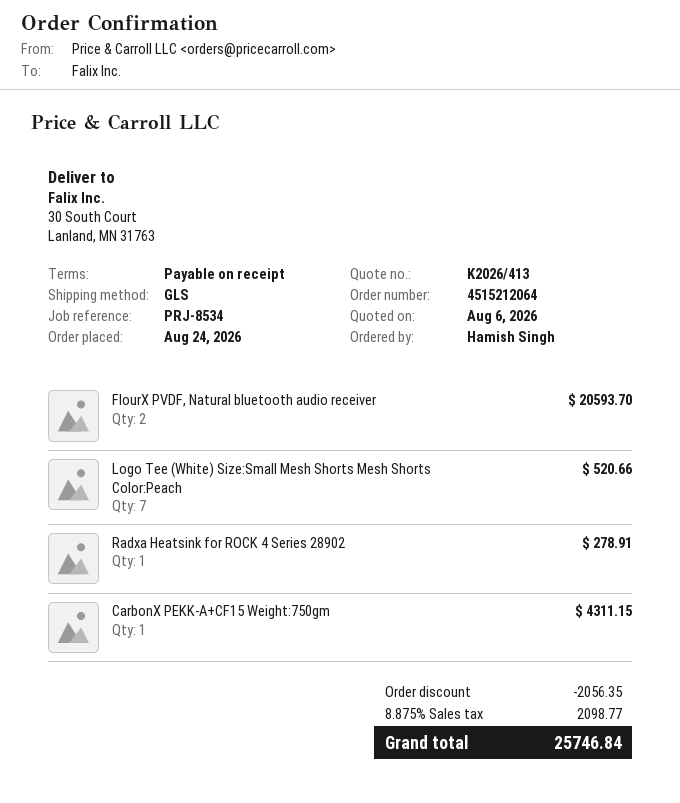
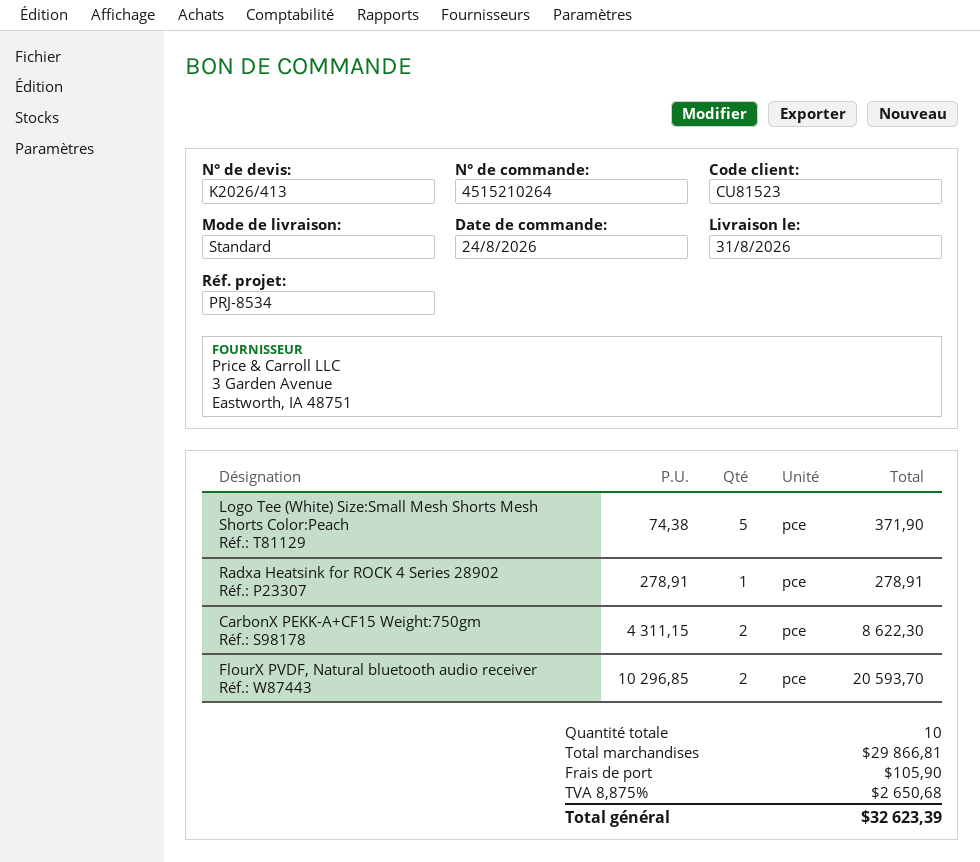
order number: 4515212064 -> 4515210264
shipping method: GLS -> standard
Logo Tee (White) Size:Small Mesh Shorts Mesh Shorts Color:Peach: 7 for 520.66 -> 5 for 371.90
CarbonX PEKK-A+CF15 Weight:750gm: 1 for 4311.15 -> 2 for 8622.30
discount: 2056.35 -> none
shipping: none -> 105.90
tax: 8.875% = 2098.77 -> 8.875% = 2650.68
total: 25746.84 -> 32623.39

